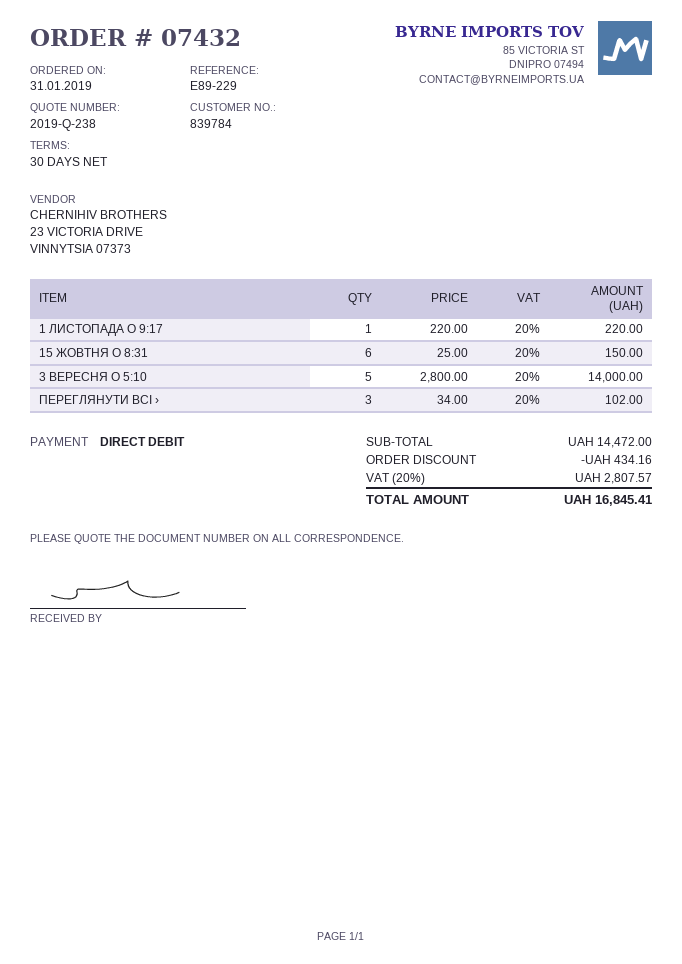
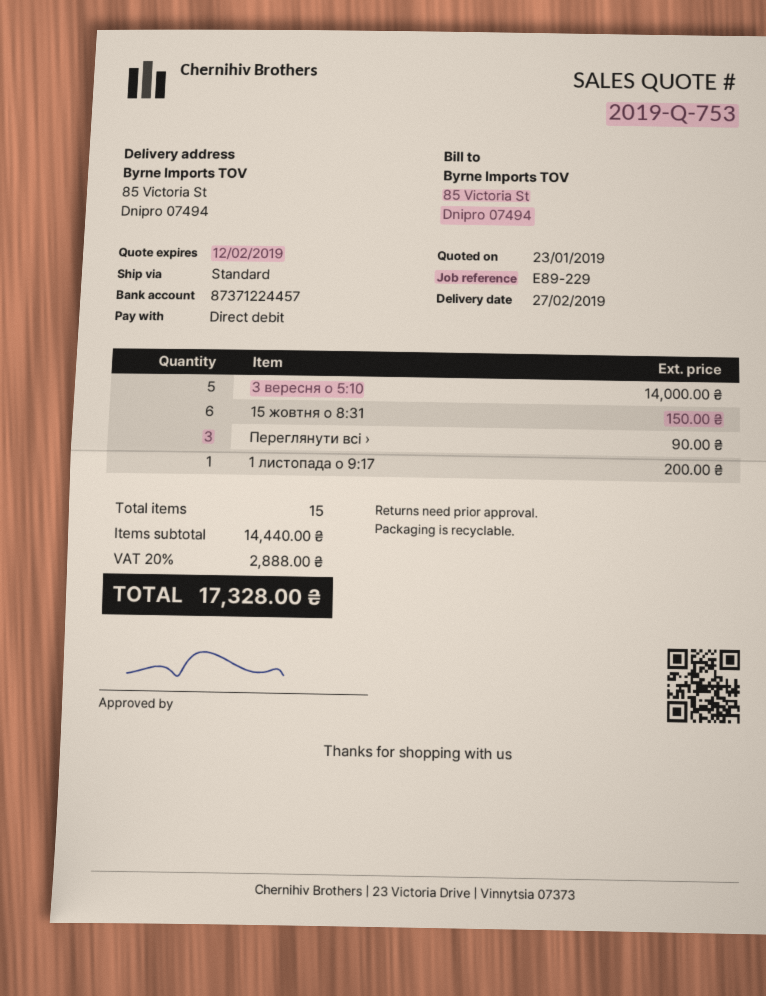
quote number: 2019-Q-238 -> 2019-Q-753
1 ЛИСТОПАДА О 9:17: 1 for 220.00 -> 1 for 200.00
ПЕРЕГЛЯНУТИ ВСІ ›: 3 for 102.00 -> 3 for 90.00
subtotal: 14472.00 -> 14440.00
discount: 434.16 -> none
tax: 20% = 2807.57 -> 20% = 2888.00
total: 16845.41 -> 17328.00

